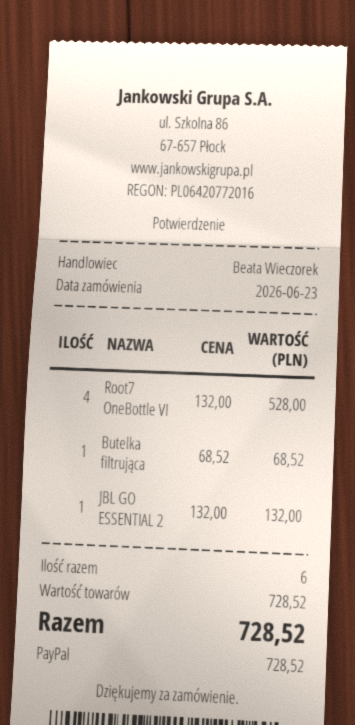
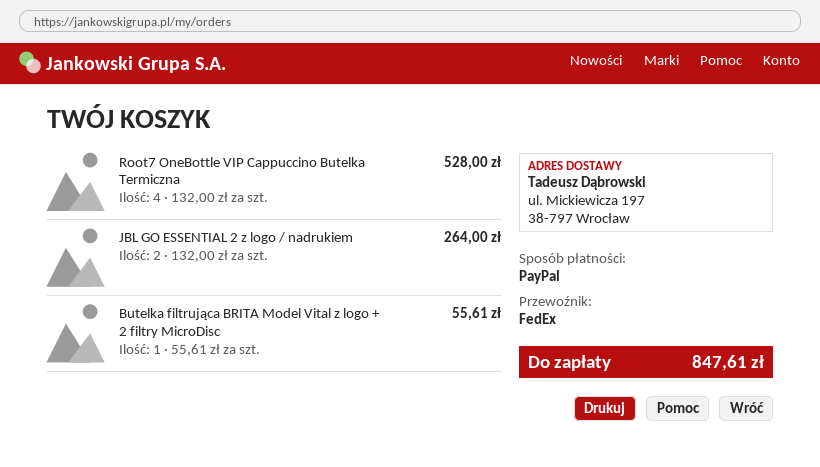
Butelka filtrująca: 1 x 68.52 = 68.52 -> 1 x 55.61 = 55.61
JBL GO ESSENTIAL 2: 1 x 132.00 = 132.00 -> 2 x 132.00 = 264.00
total: 728.52 -> 847.61

